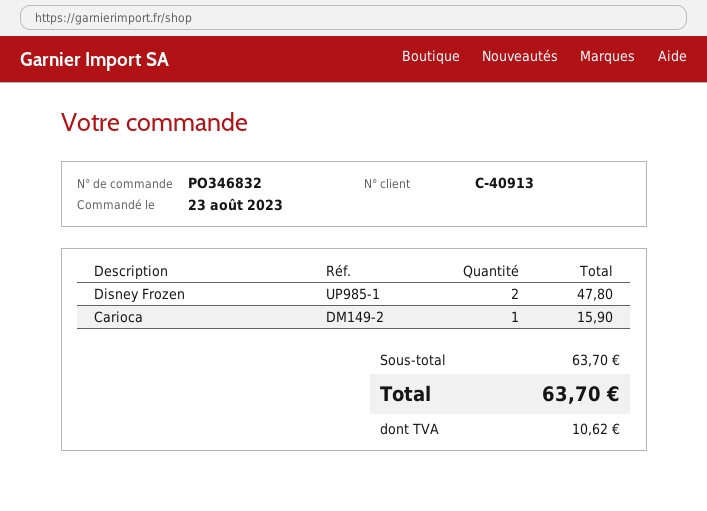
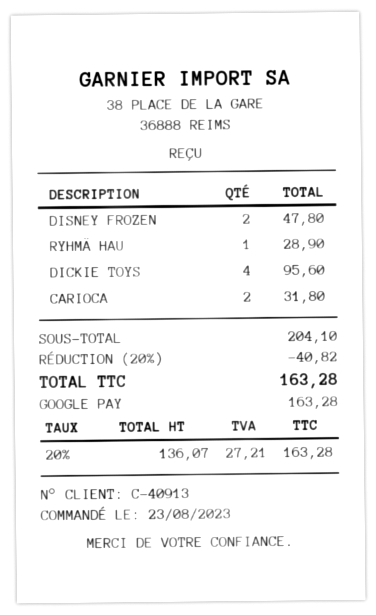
Carioca: 1 for 15.90 -> 2 for 31.80
RYHMÄ HAU: none -> 1 for 28.90
DICKIE TOYS: none -> 4 for 95.60
subtotal: 63.70 -> 204.10
discount: none -> 20% = 40.82
tax: 10.62 -> 27.21
total: 63.70 -> 163.28

